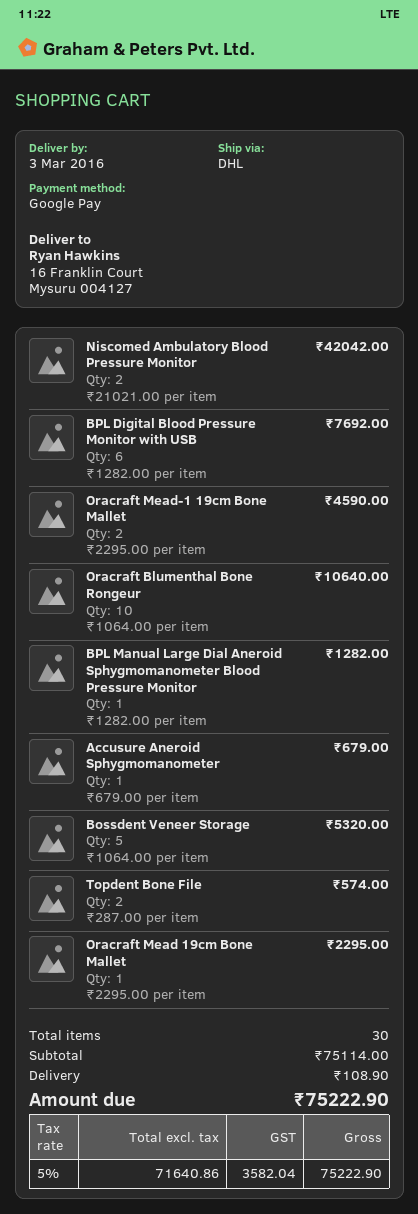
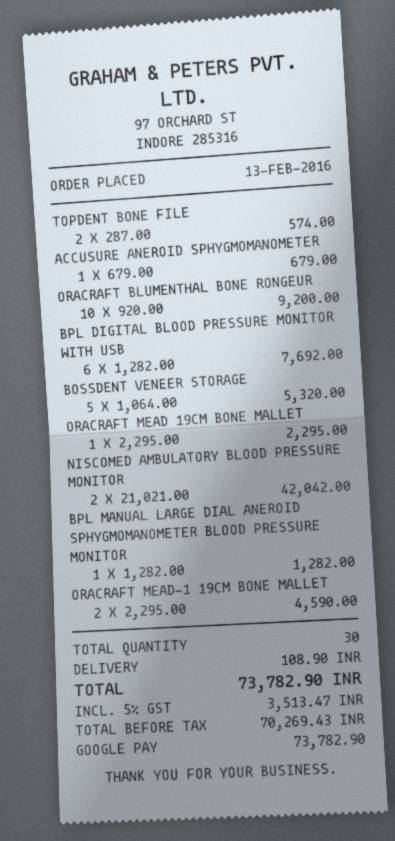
Oracraft Blumenthal Bone Rongeur: 10 x 1064.00 = 10640.00 -> 10 x 920.00 = 9200.00
net: 71640.86 -> 70269.43
tax: 5% = 3582.04 -> 5% = 3513.47
total: 75222.90 -> 73782.90

